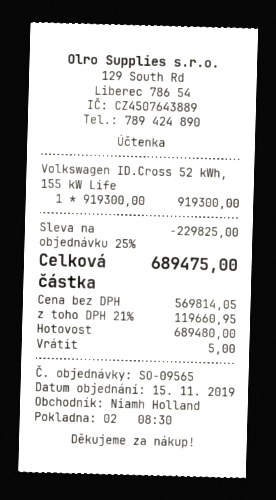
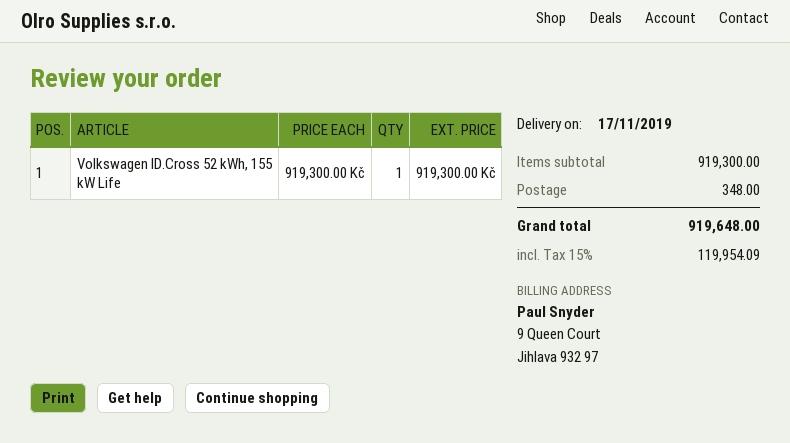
discount: 25% = 229825.00 -> none
shipping: none -> 348.00
tax: 21% = 119660.95 -> 15% = 119954.09
total: 689475.00 -> 919648.00

